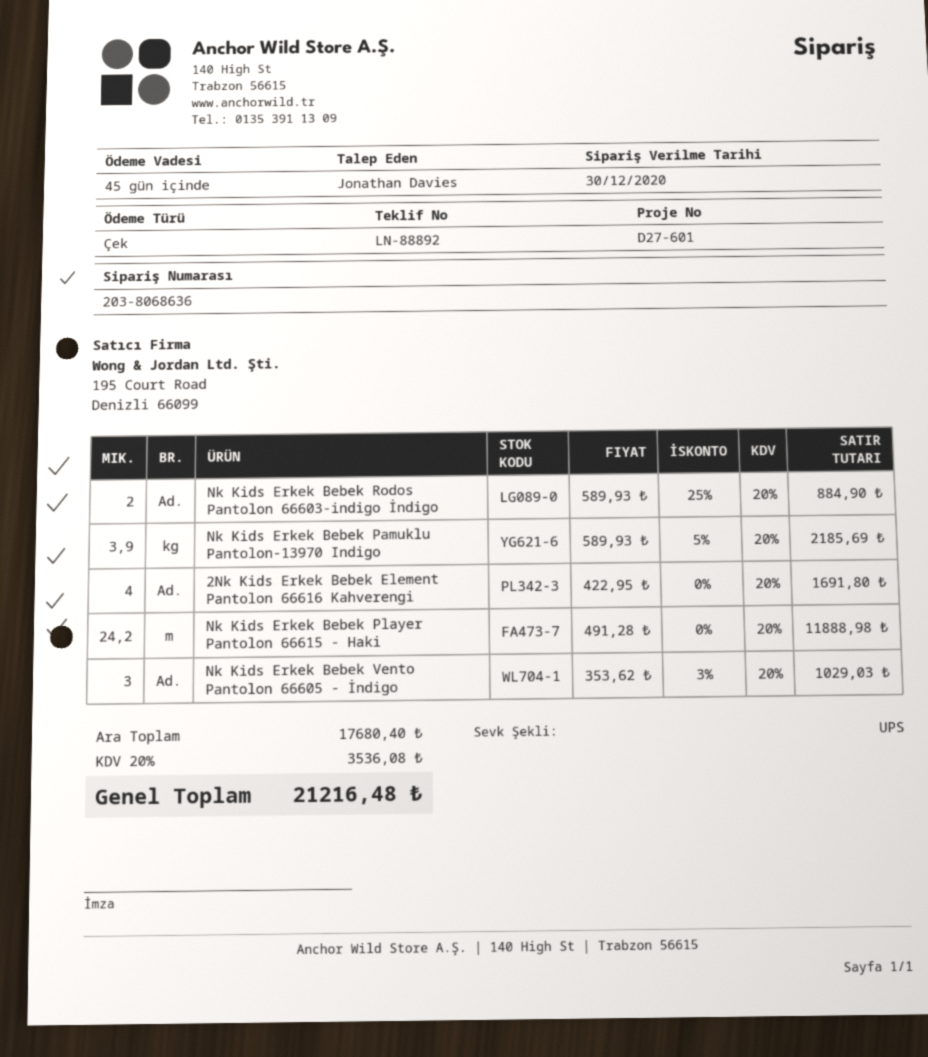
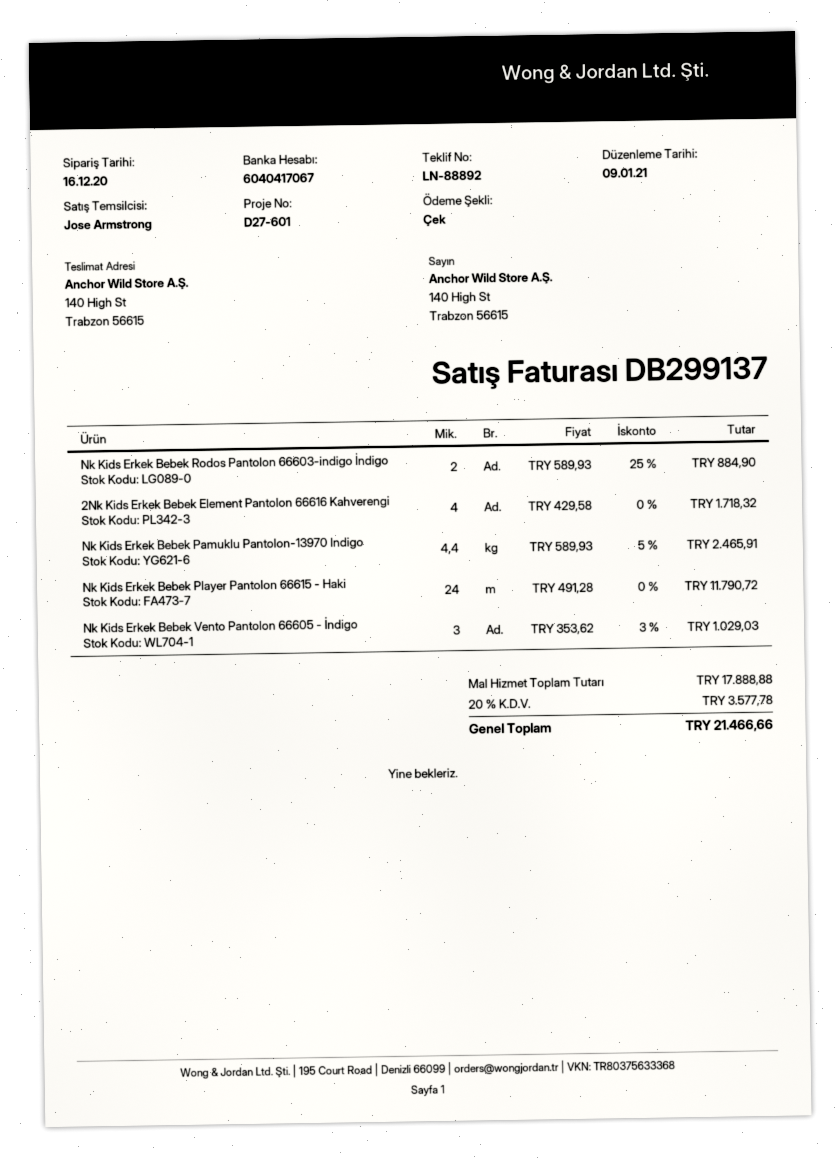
order date: 2020-12-30 -> 2020-12-16
Nk Kids Erkek Bebek Pamuklu Pantolon-13970 Indigo: 3.9 x 589.93 - 5% = 2185.69 -> 4.4 x 589.93 - 5% = 2465.91
2Nk Kids Erkek Bebek Element Pantolon 66616 Kahverengi: 4 x 422.95 = 1691.80 -> 4 x 429.58 = 1718.32
Nk Kids Erkek Bebek Player Pantolon 66615 - Haki: 24.2 x 491.28 = 11888.98 -> 24 x 491.28 = 11790.72
subtotal: 17680.40 -> 17888.88
tax: 20% = 3536.08 -> 20% = 3577.78
total: 21216.48 -> 21466.66

